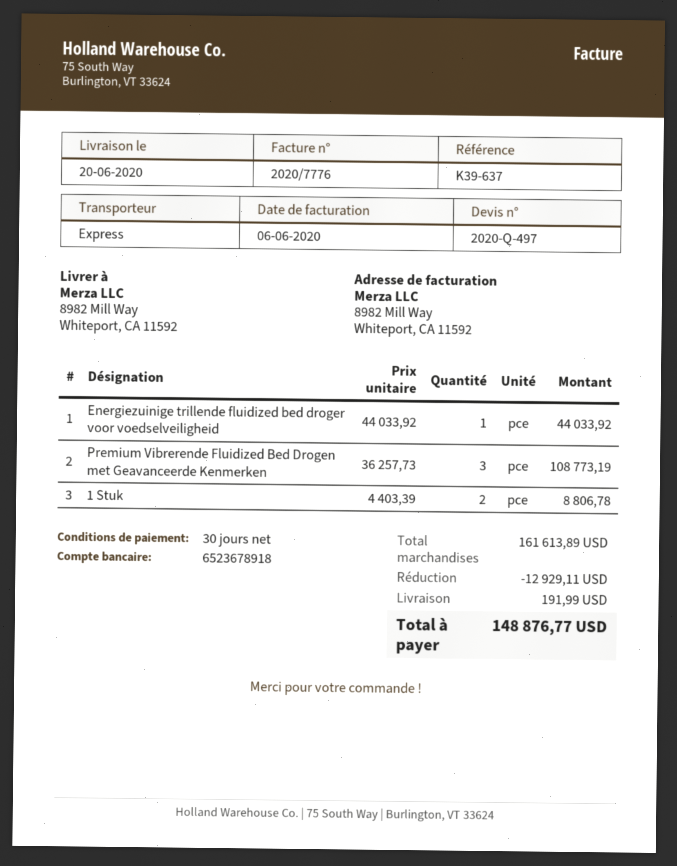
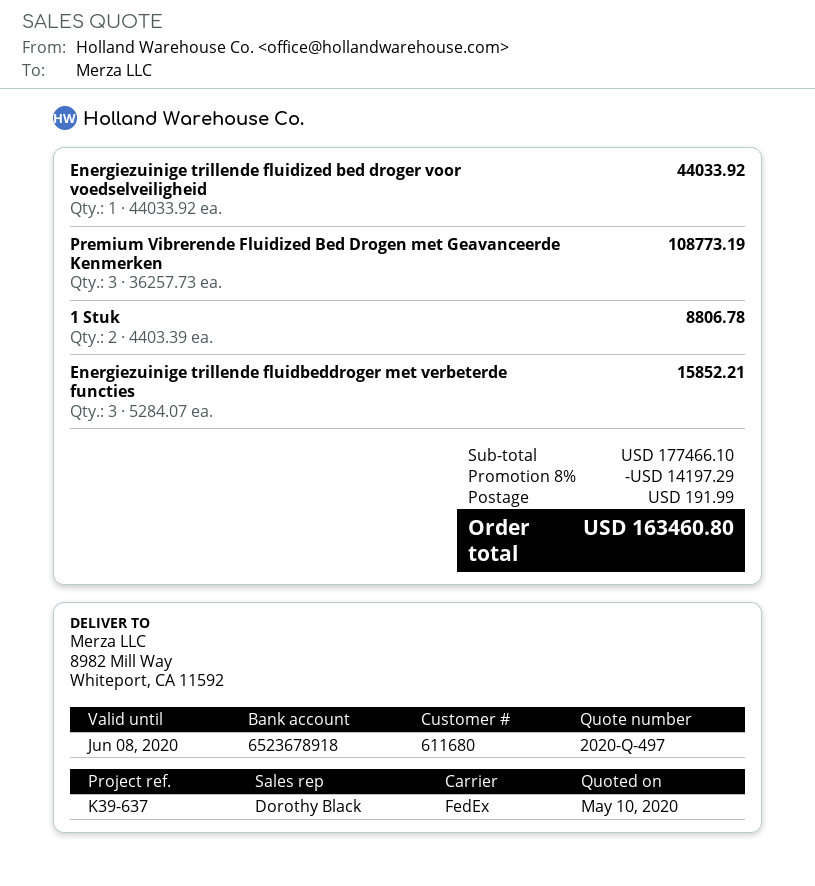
shipping method: express -> FedEx
Energiezuinige trillende fluidbeddroger met verbeterde functies: none -> 3 x 5284.07 = 15852.21
subtotal: 161613.89 -> 177466.10
discount: 12929.11 -> 14197.29
total: 148876.77 -> 163460.80

